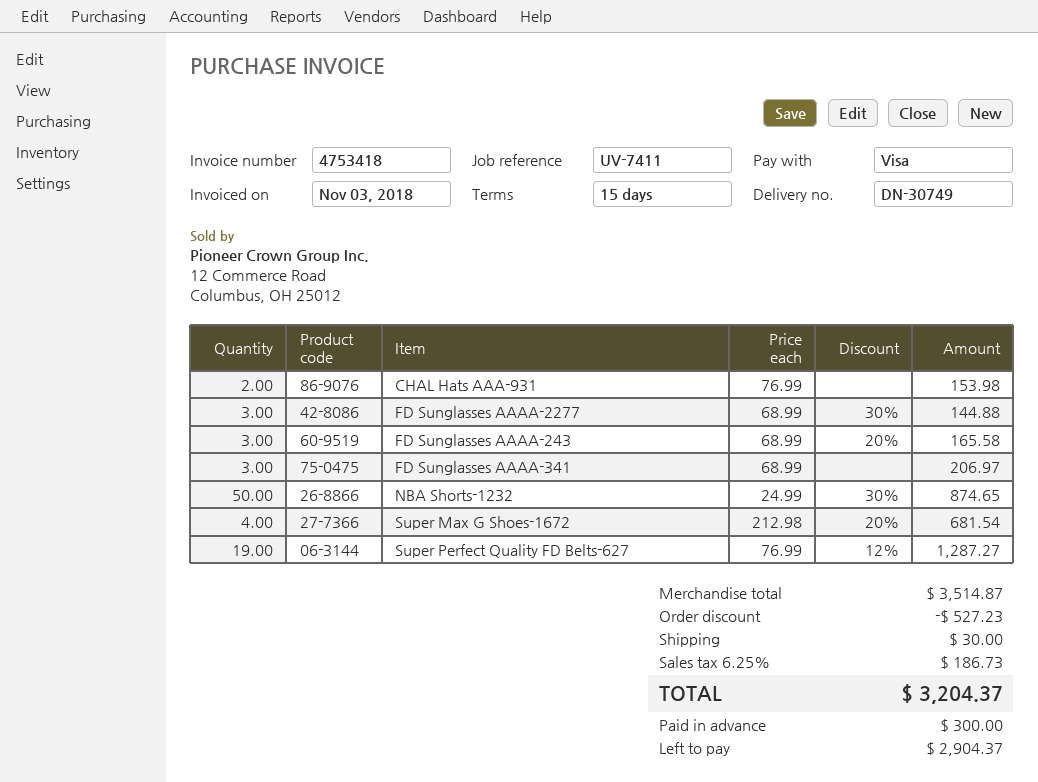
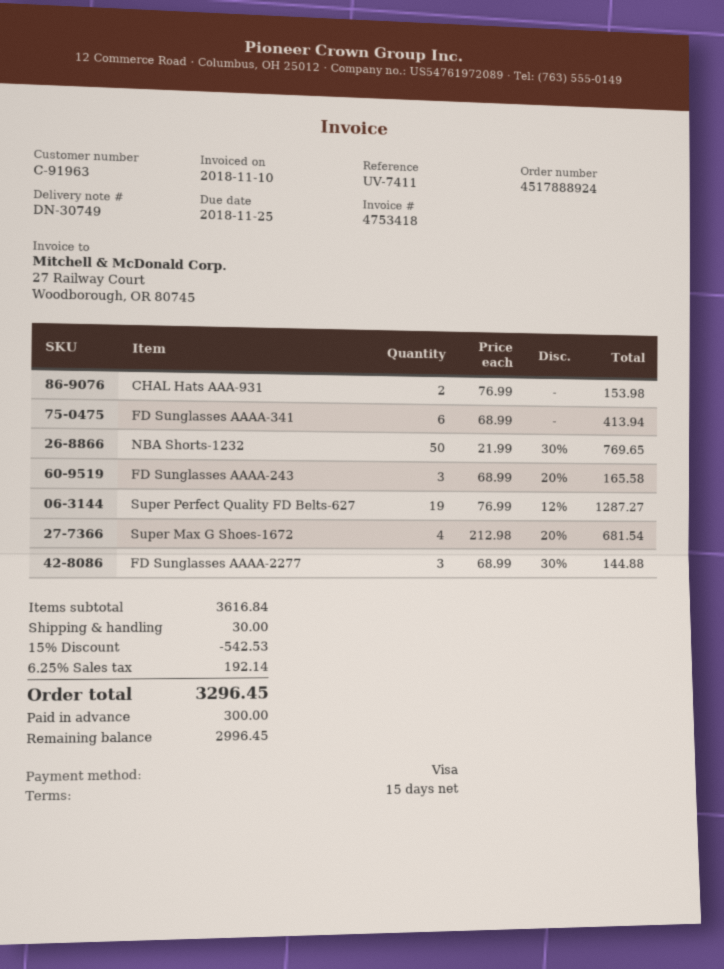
invoice date: 2018-11-03 -> 2018-11-10
FD Sunglasses AAAA-341: 3 x 68.99 = 206.97 -> 6 x 68.99 = 413.94
NBA Shorts-1232: 50 x 24.99 - 30% = 874.65 -> 50 x 21.99 - 30% = 769.65
subtotal: 3514.87 -> 3616.84
discount: 527.23 -> 542.53
tax: 6.25% = 186.73 -> 6.25% = 192.14
total: 3204.37 -> 3296.45
balance: 2904.37 -> 2996.45

